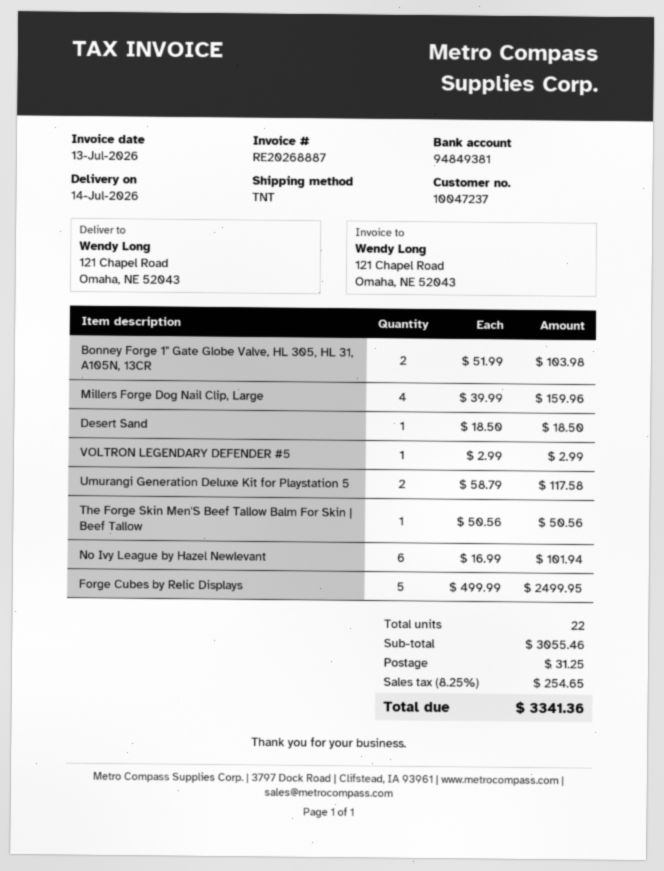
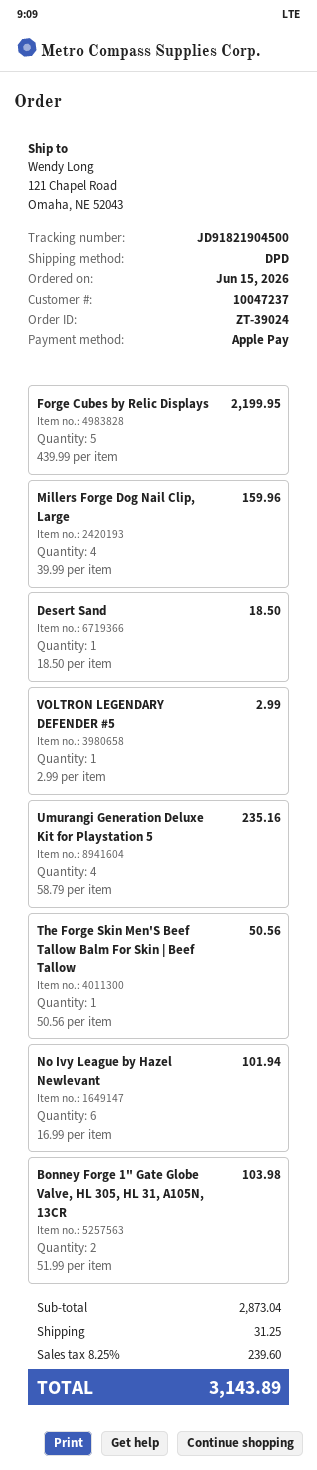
shipping method: TNT -> DPD
Umurangi Generation Deluxe Kit for Playstation 5: 2 x 58.79 = 117.58 -> 4 x 58.79 = 235.16
Forge Cubes by Relic Displays: 5 x 499.99 = 2499.95 -> 5 x 439.99 = 2199.95
subtotal: 3055.46 -> 2873.04
tax: 8.25% = 254.65 -> 8.25% = 239.60
total: 3341.36 -> 3143.89

